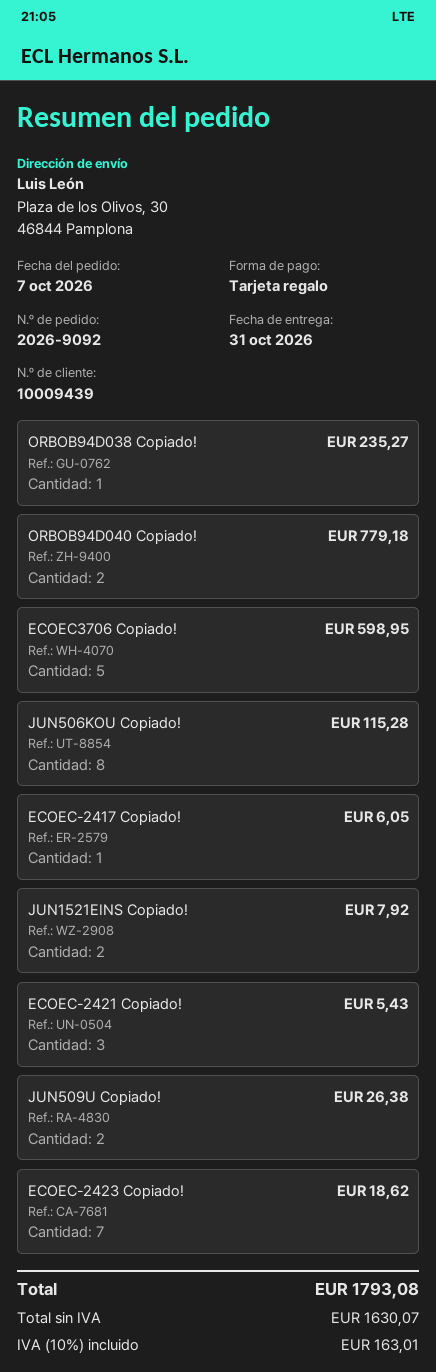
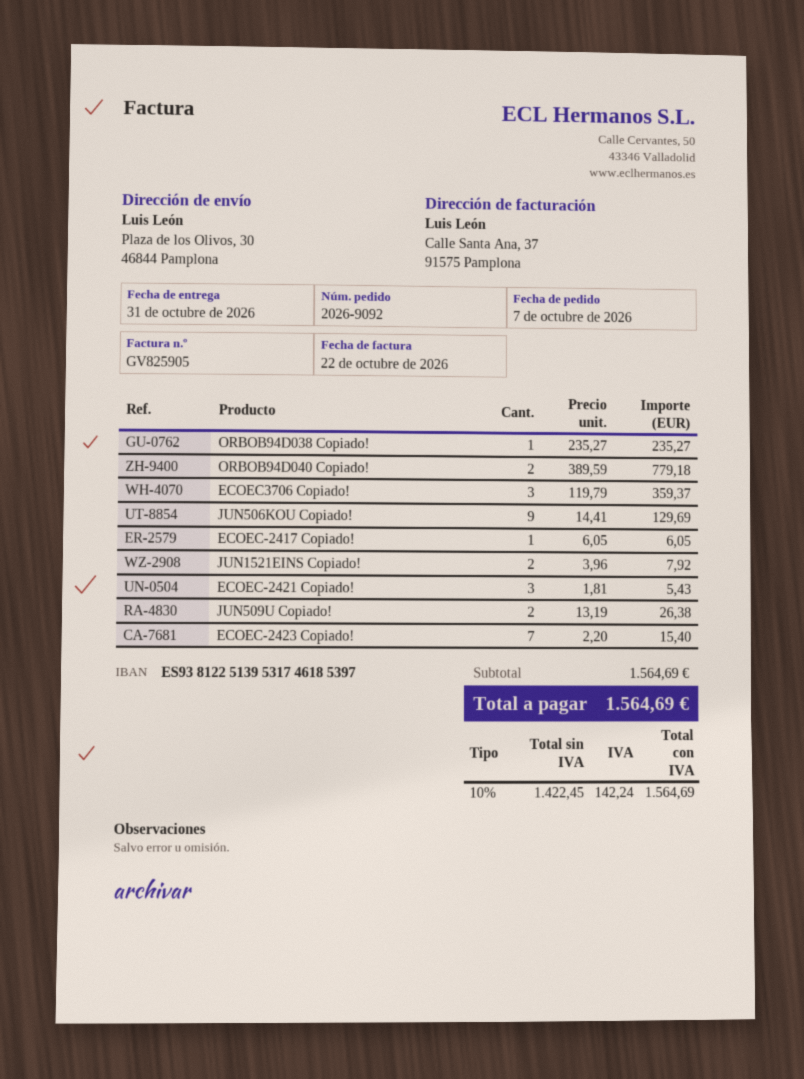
ECOEC3706 Copiado!: 5 for 598.95 -> 3 for 359.37
JUN506KOU Copiado!: 8 for 115.28 -> 9 for 129.69
ECOEC-2423 Copiado!: 7 for 18.62 -> 7 for 15.40
net: 1630.07 -> 1422.45
tax: 10% = 163.01 -> 10% = 142.24
total: 1793.08 -> 1564.69

